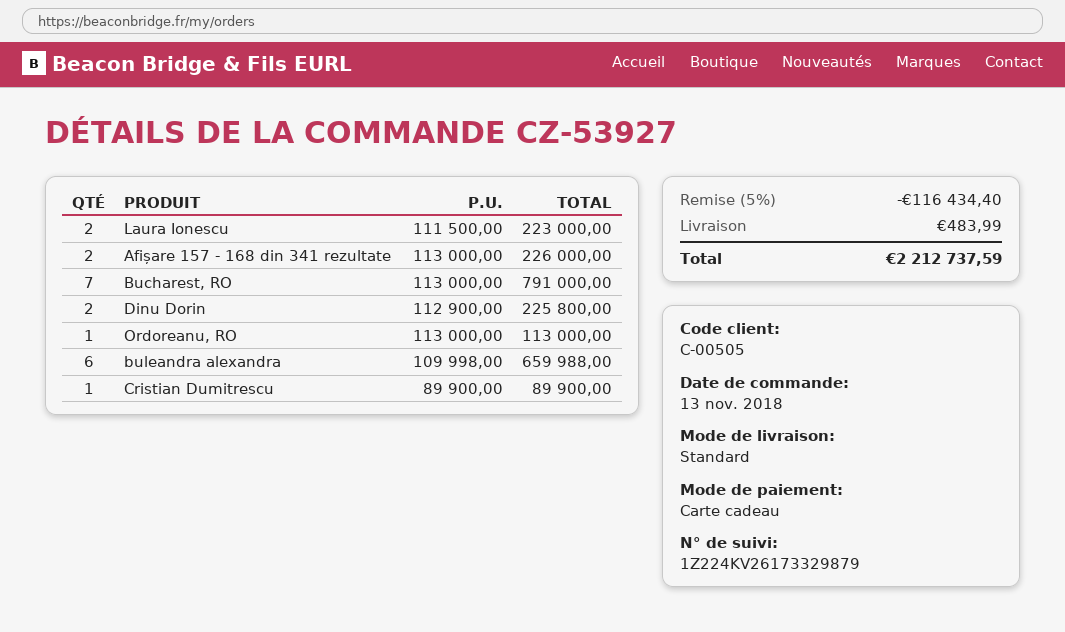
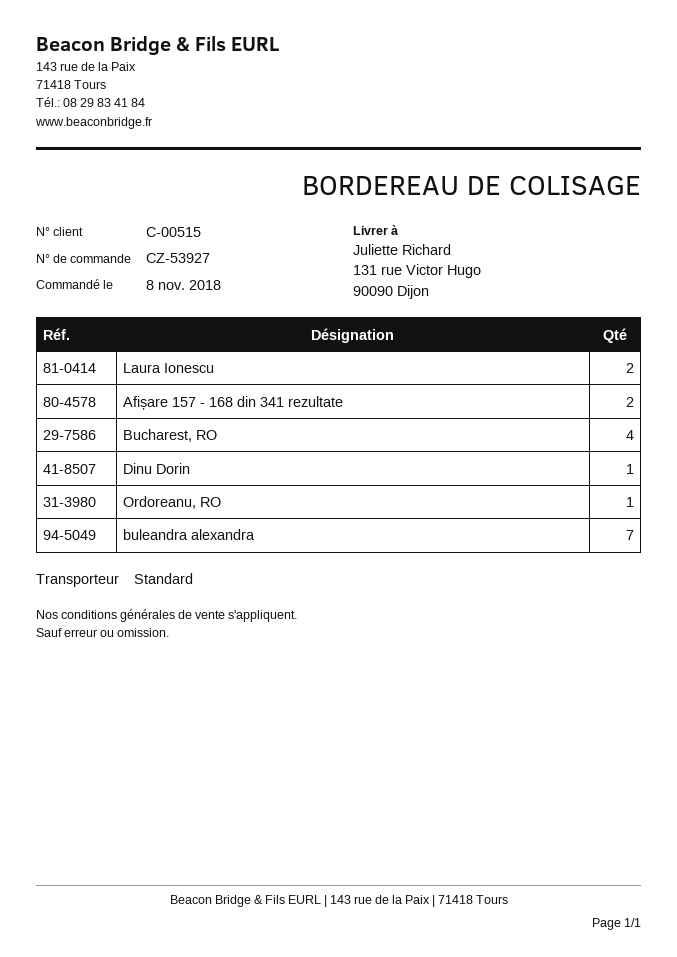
order date: 2018-11-13 -> 2018-11-08
customer number: C-00505 -> C-00515
Bucharest, RO: 7 -> 4
Dinu Dorin: 2 -> 1
buleandra alexandra: 6 -> 7
Cristian Dumitrescu: 1 -> none

